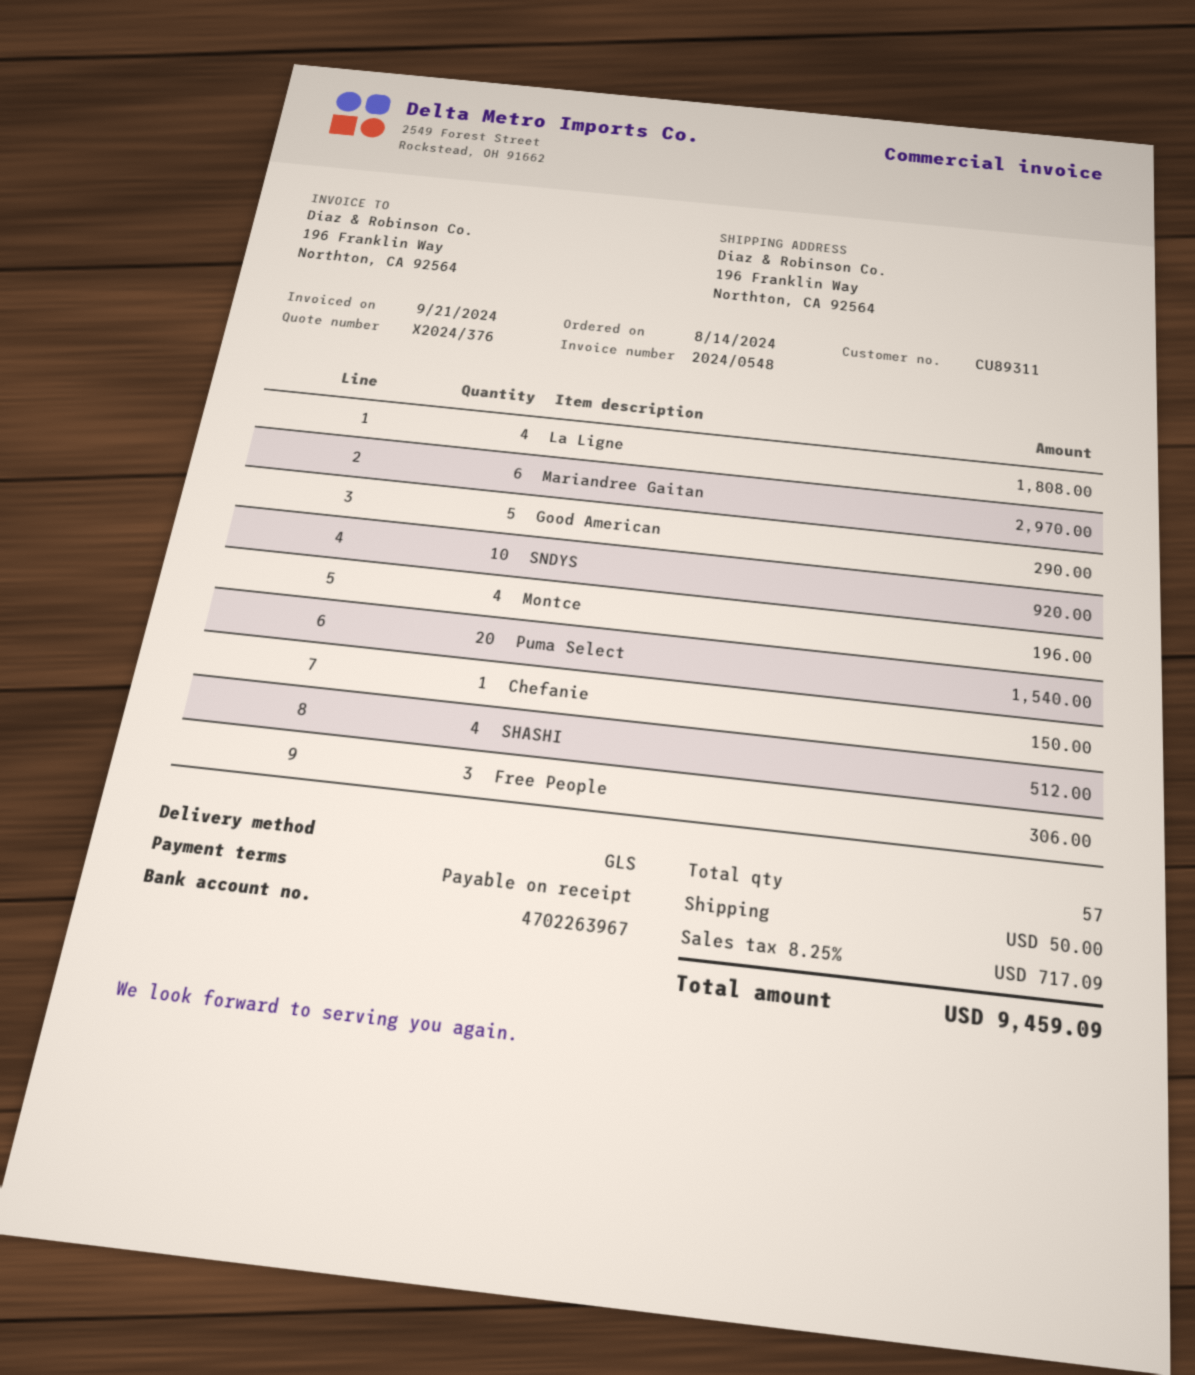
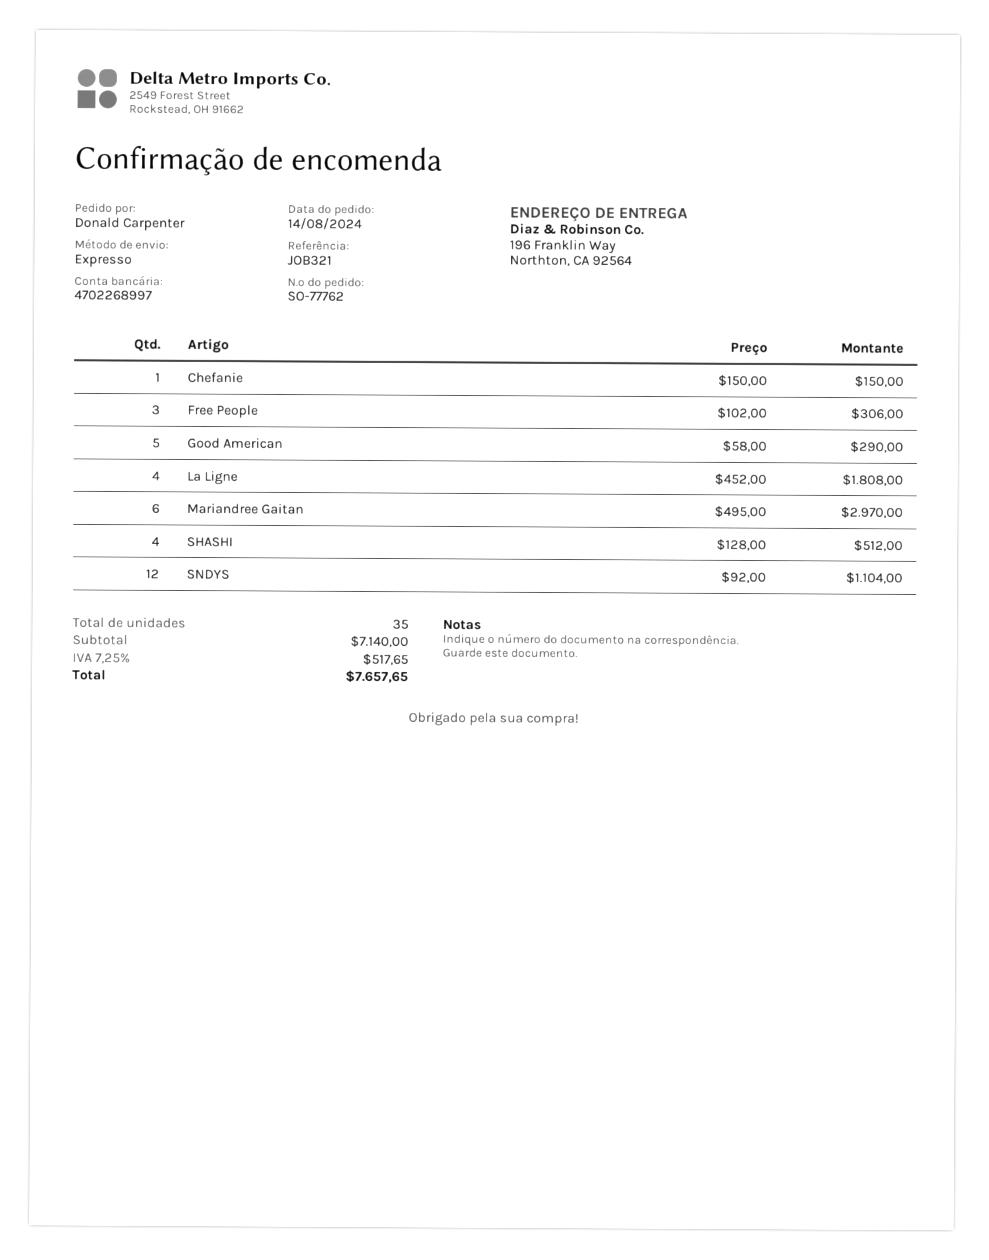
bank account: 4702263967 -> 4702268997
shipping method: GLS -> express
SNDYS: 10 for 920.00 -> 12 for 1104.00
Montce: 4 for 196.00 -> none
Puma Select: 20 for 1540.00 -> none
total quantity: 57 -> 35
shipping: 50.00 -> none
tax: 8.25% = 717.09 -> 7.25% = 517.65
total: 9459.09 -> 7657.65

